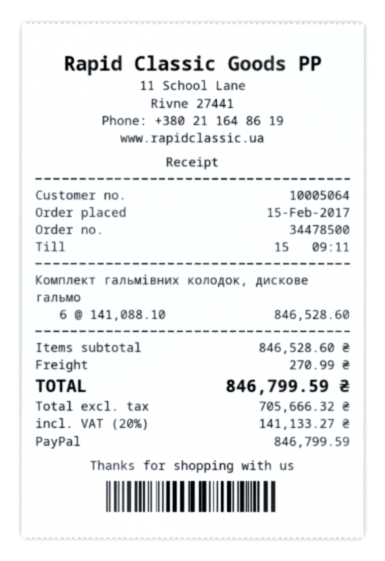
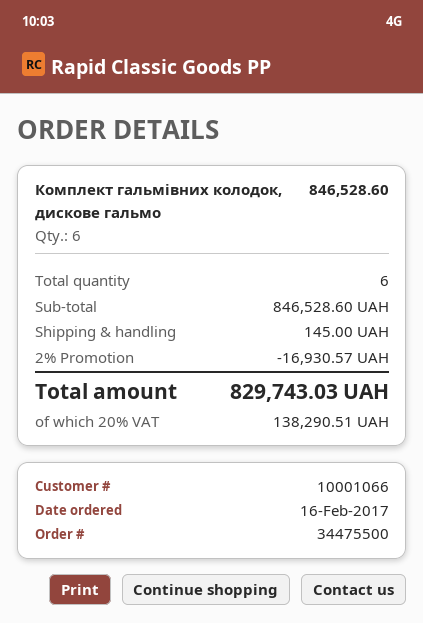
order number: 34478500 -> 34475500
order date: 2017-02-15 -> 2017-02-16
customer number: 10005064 -> 10001066
discount: none -> 2% = 16930.57
shipping: 270.99 -> 145.00
tax: 20% = 141133.27 -> 20% = 138290.51
total: 846799.59 -> 829743.03

